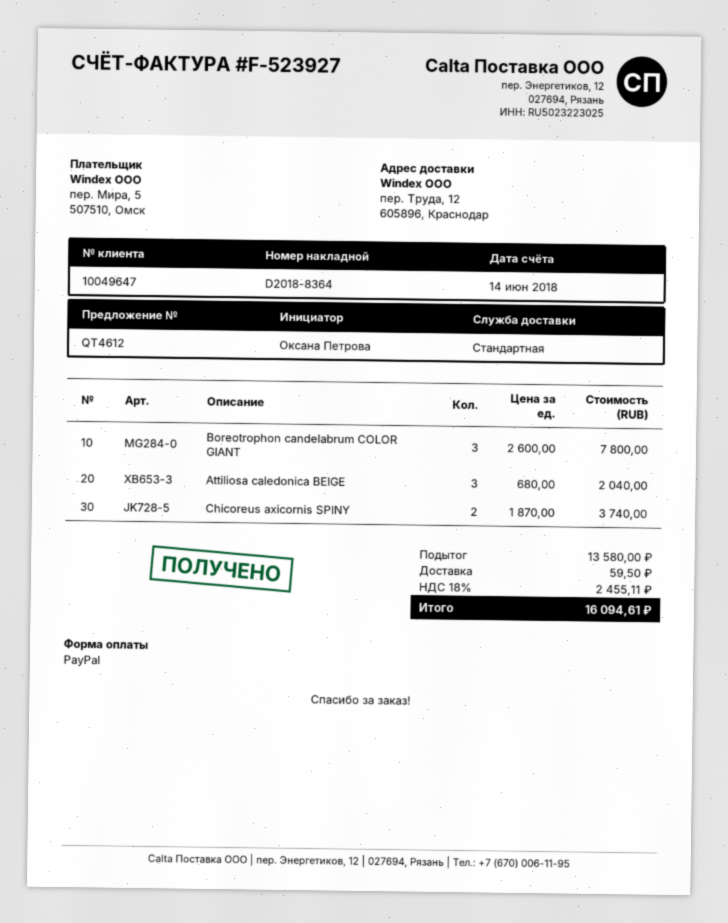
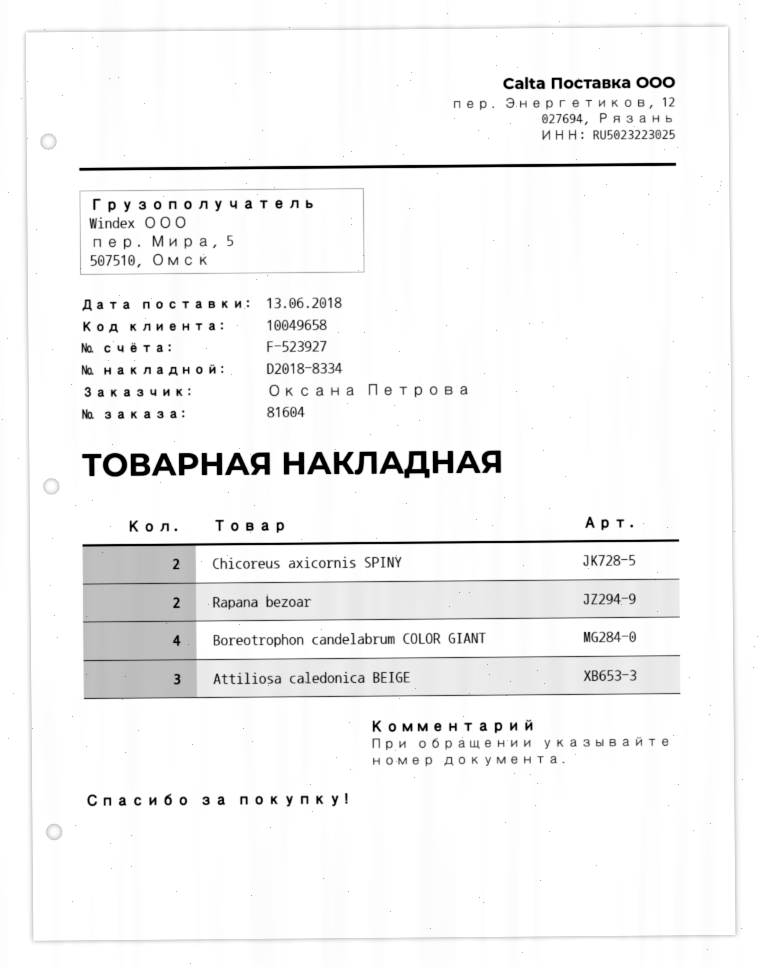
delivery note number: D2018-8364 -> D2018-8334
customer number: 10049647 -> 10049658
ship to: пер. Труда, 12, 605896, Краснодар -> пер. Мира, 5, 507510, Омск
Boreotrophon candelabrum COLOR GIANT: 3 -> 4
Rapana bezoar: none -> 2

